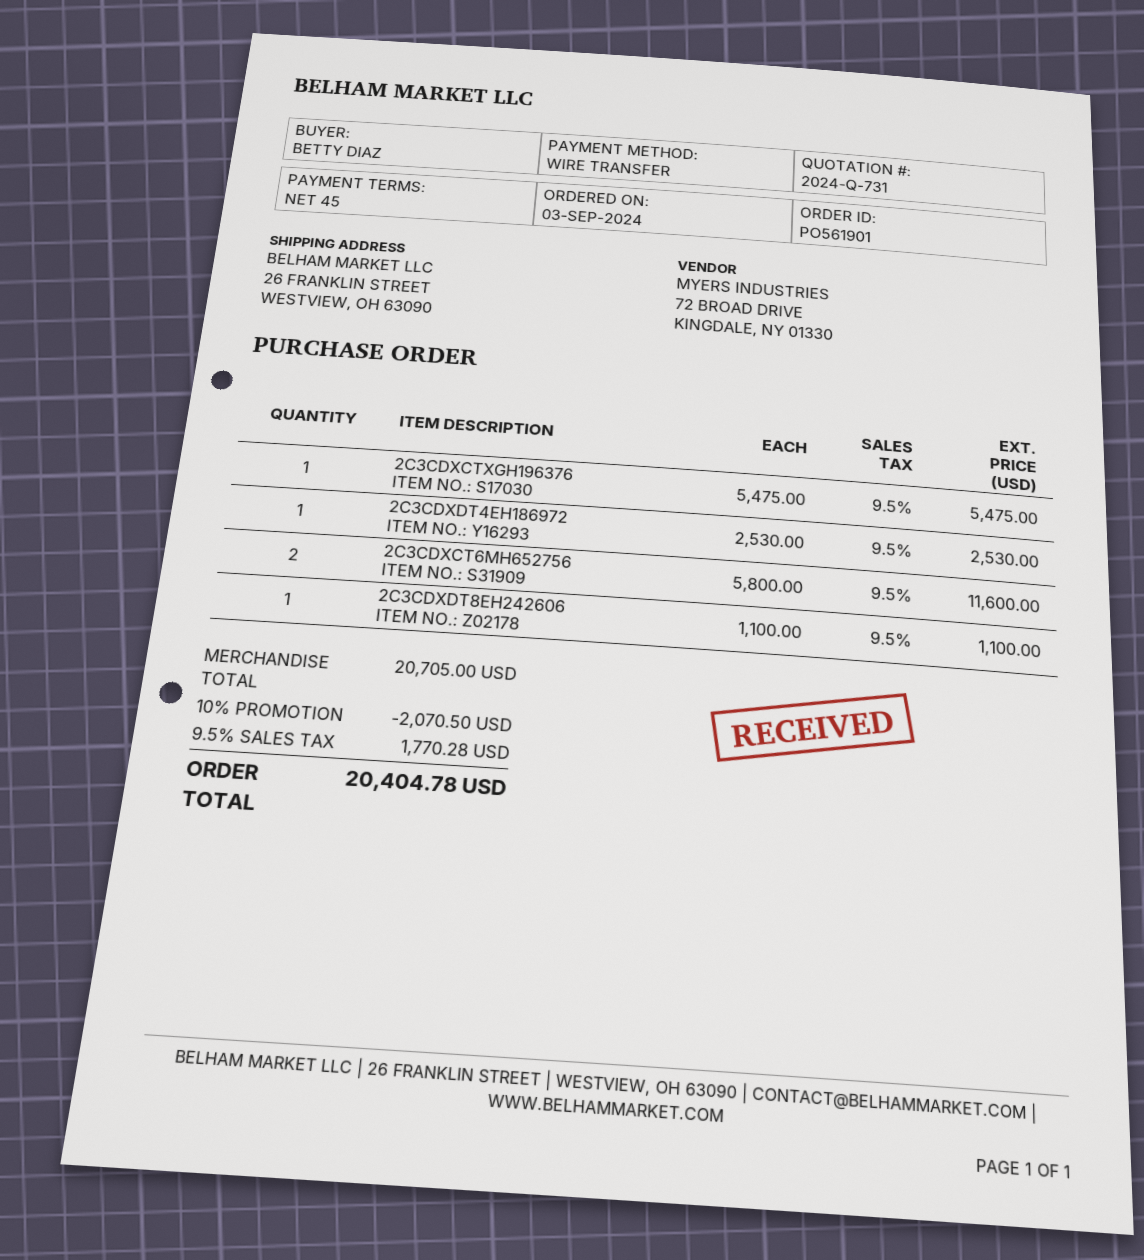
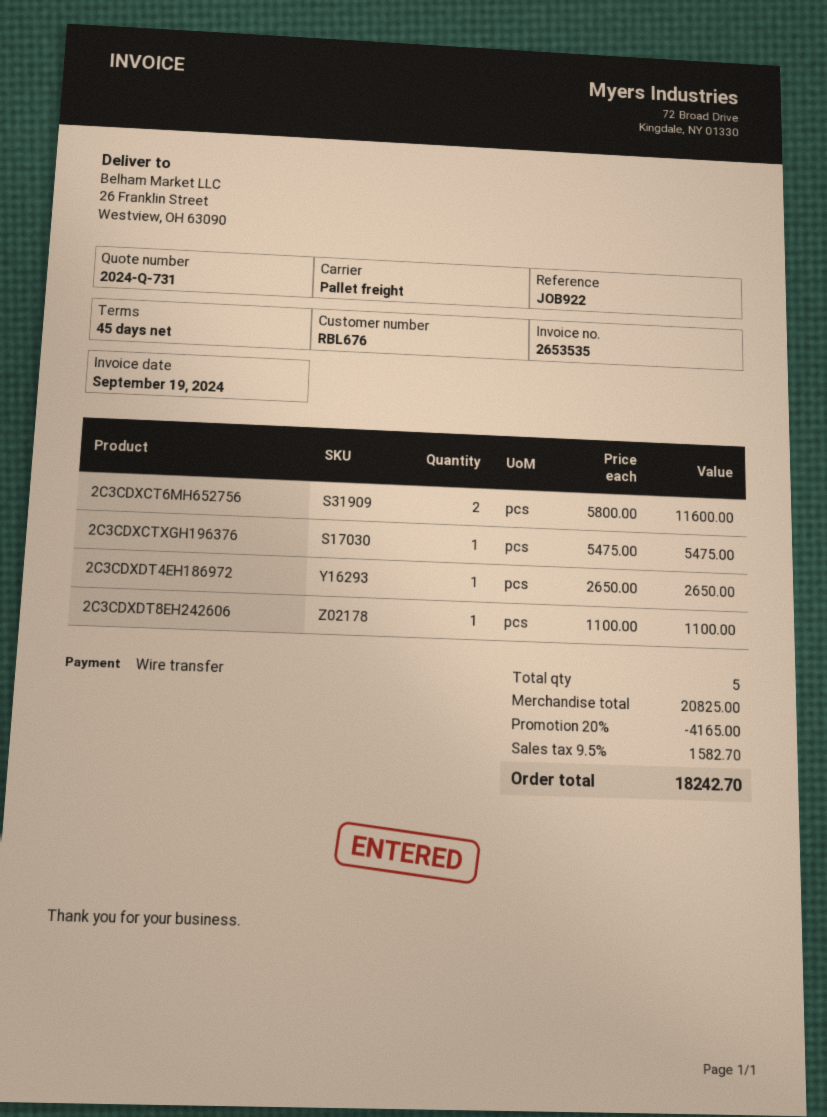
2C3CDXDT4EH186972: 1 x 2530.00 = 2530.00 -> 1 x 2650.00 = 2650.00
subtotal: 20705.00 -> 20825.00
discount: 10% = 2070.50 -> 20% = 4165.00
tax: 9.5% = 1770.28 -> 9.5% = 1582.70
total: 20404.78 -> 18242.70

